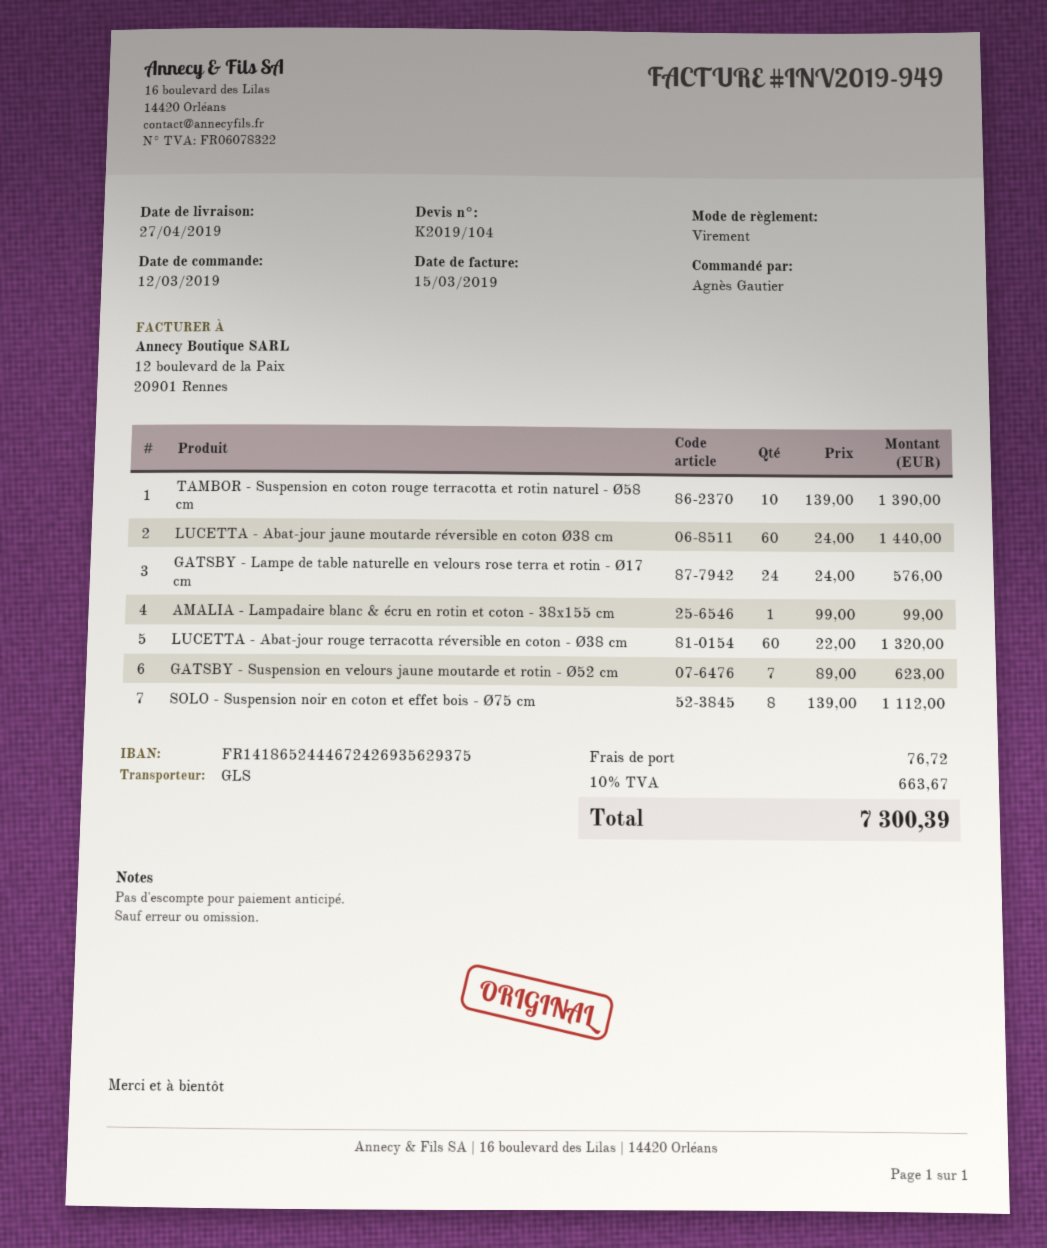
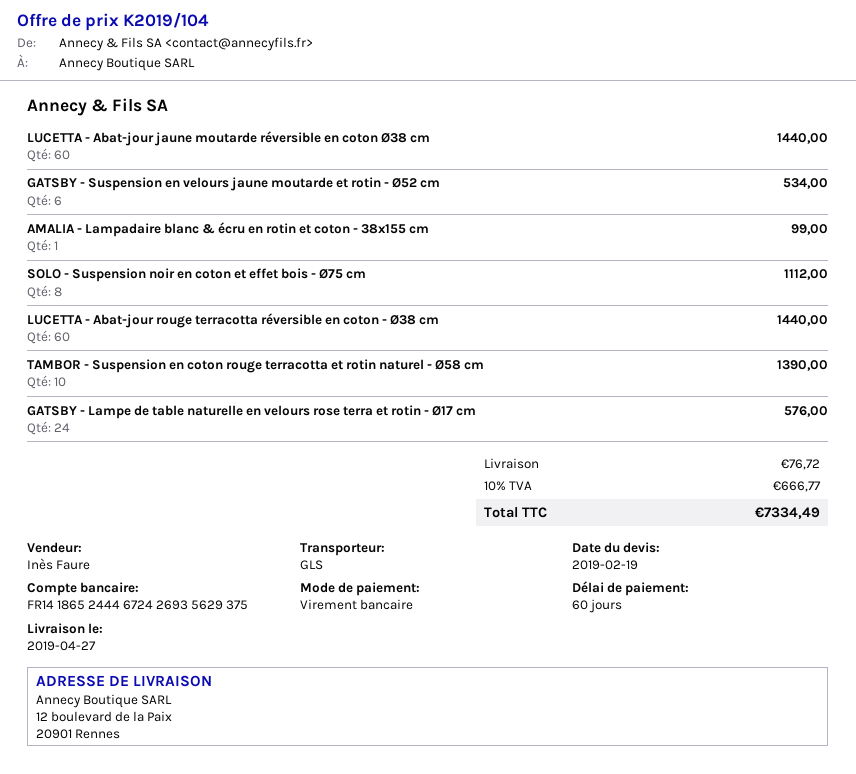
LUCETTA - Abat-jour rouge terracotta réversible en coton - Ø38 cm: 60 for 1320.00 -> 60 for 1440.00
GATSBY - Suspension en velours jaune moutarde et rotin - Ø52 cm: 7 for 623.00 -> 6 for 534.00
tax: 10% = 663.67 -> 10% = 666.77
total: 7300.39 -> 7334.49

